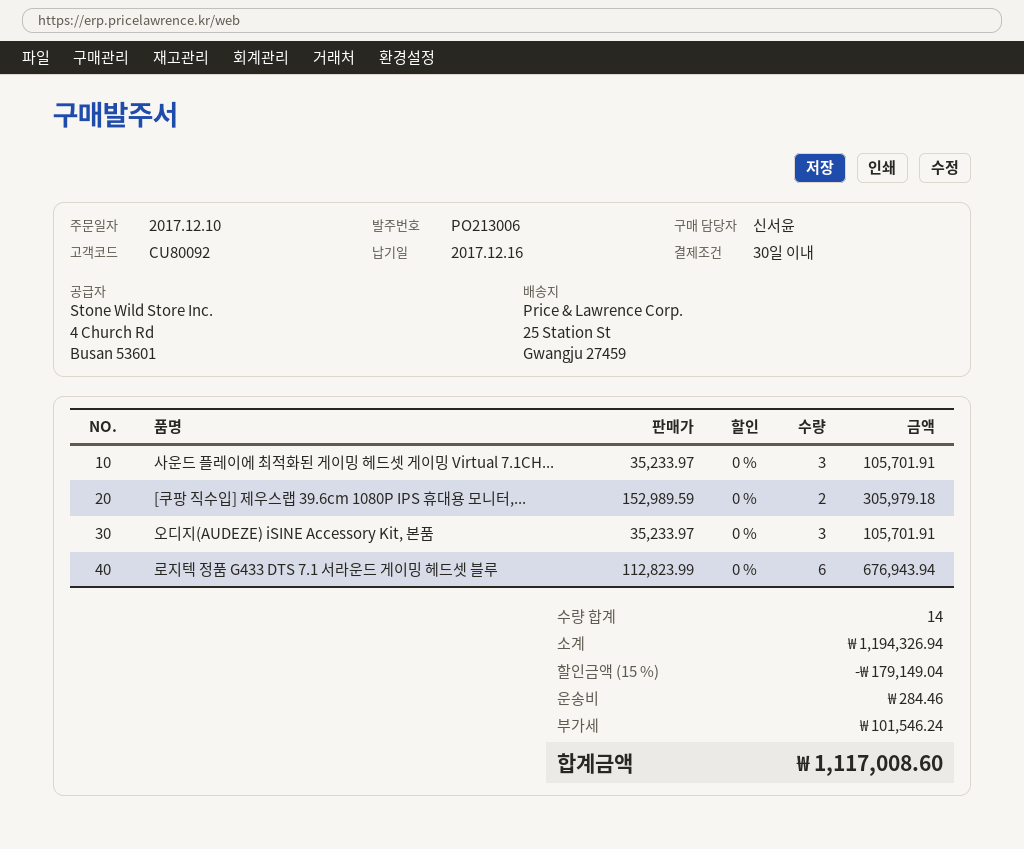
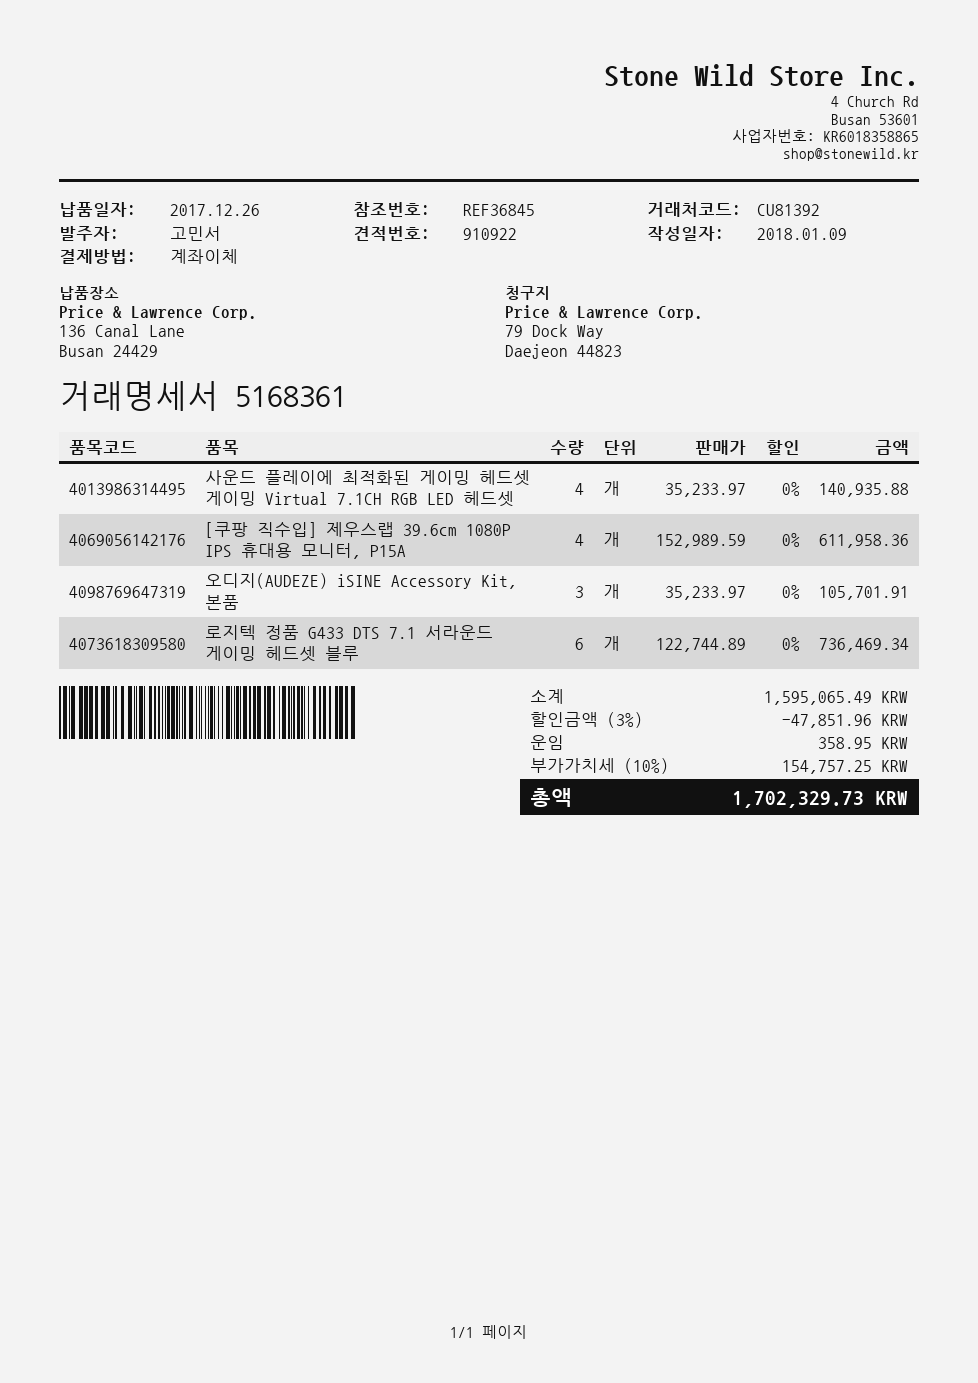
delivery date: 2017-12-16 -> 2017-12-26
customer number: CU80092 -> CU81392
ordered by: 신서윤 -> 고민서
ship to: 25 Station St, Gwangju 27459 -> 136 Canal Lane, Busan 24429
사운드 플레이에 최적화된 게이밍 헤드셋 게이밍 Virtual 7.1CH...: 3 x 35233.97 = 105701.91 -> 4 x 35233.97 = 140935.88
[쿠팡 직수입] 제우스랩 39.6cm 1080P IPS 휴대용 모니터,...: 2 x 152989.59 = 305979.18 -> 4 x 152989.59 = 611958.36
로지텍 정품 G433 DTS 7.1 서라운드 게이밍 헤드셋 블루: 6 x 112823.99 = 676943.94 -> 6 x 122744.89 = 736469.34
subtotal: 1194326.94 -> 1595065.49
discount: 15% = 179149.04 -> 3% = 47851.96
shipping: 284.46 -> 358.95
tax: 101546.24 -> 154757.25
total: 1117008.60 -> 1702329.73

